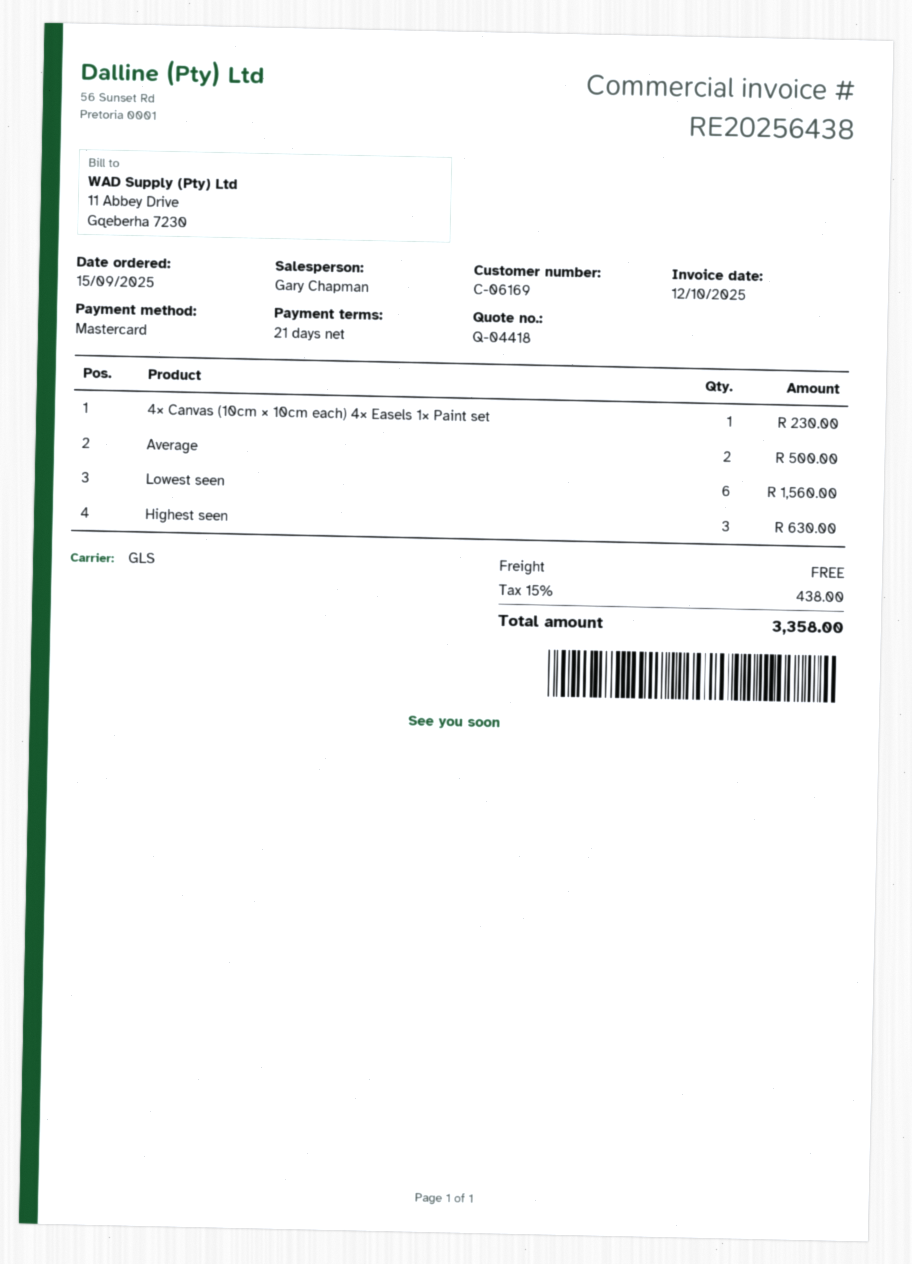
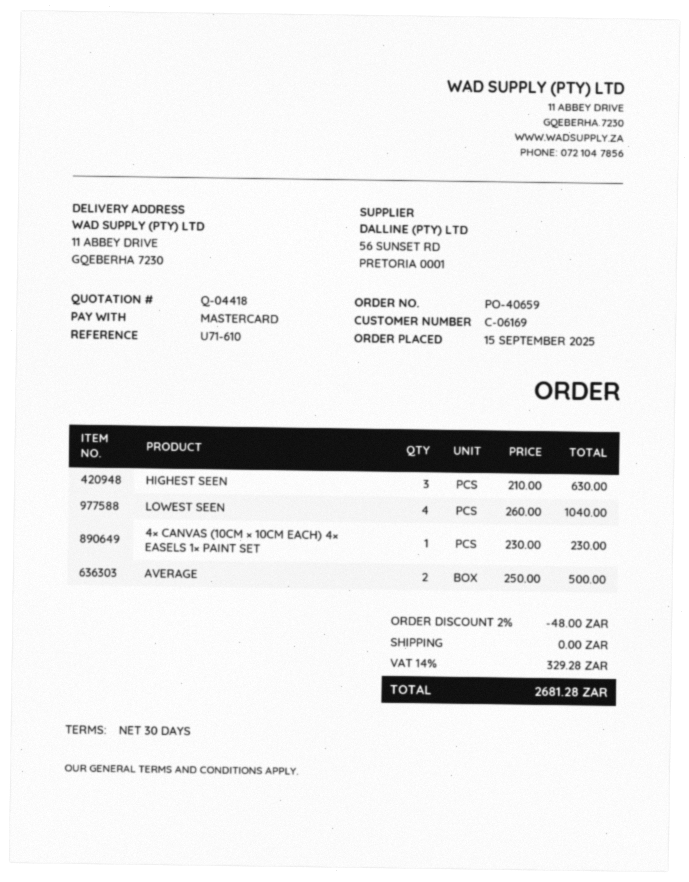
payment terms: 21 days -> 30 days
Lowest seen: 6 for 1560.00 -> 4 for 1040.00
discount: none -> 2% = 48.00
tax: 15% = 438.00 -> 14% = 329.28
total: 3358.00 -> 2681.28

